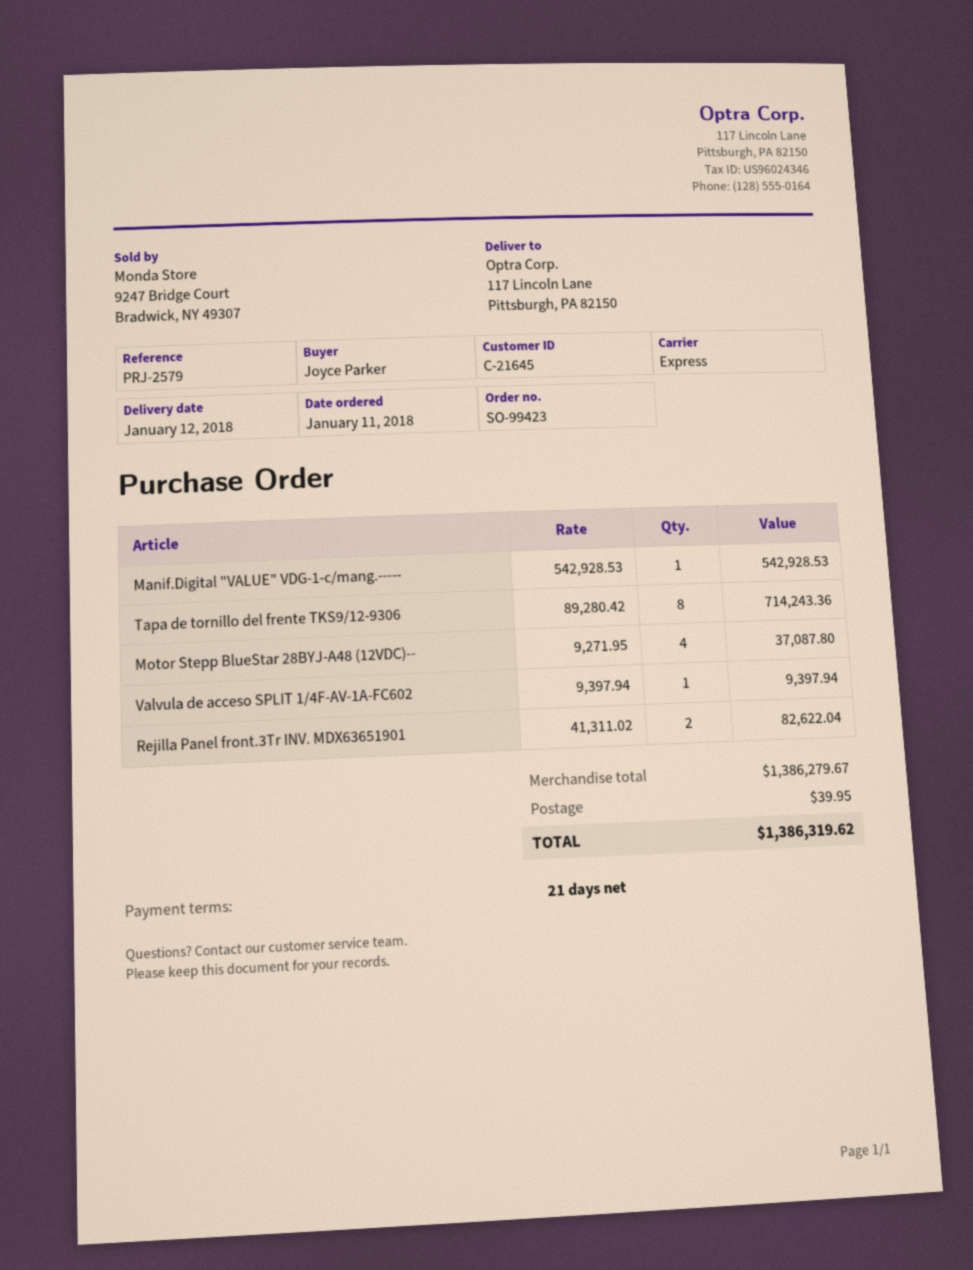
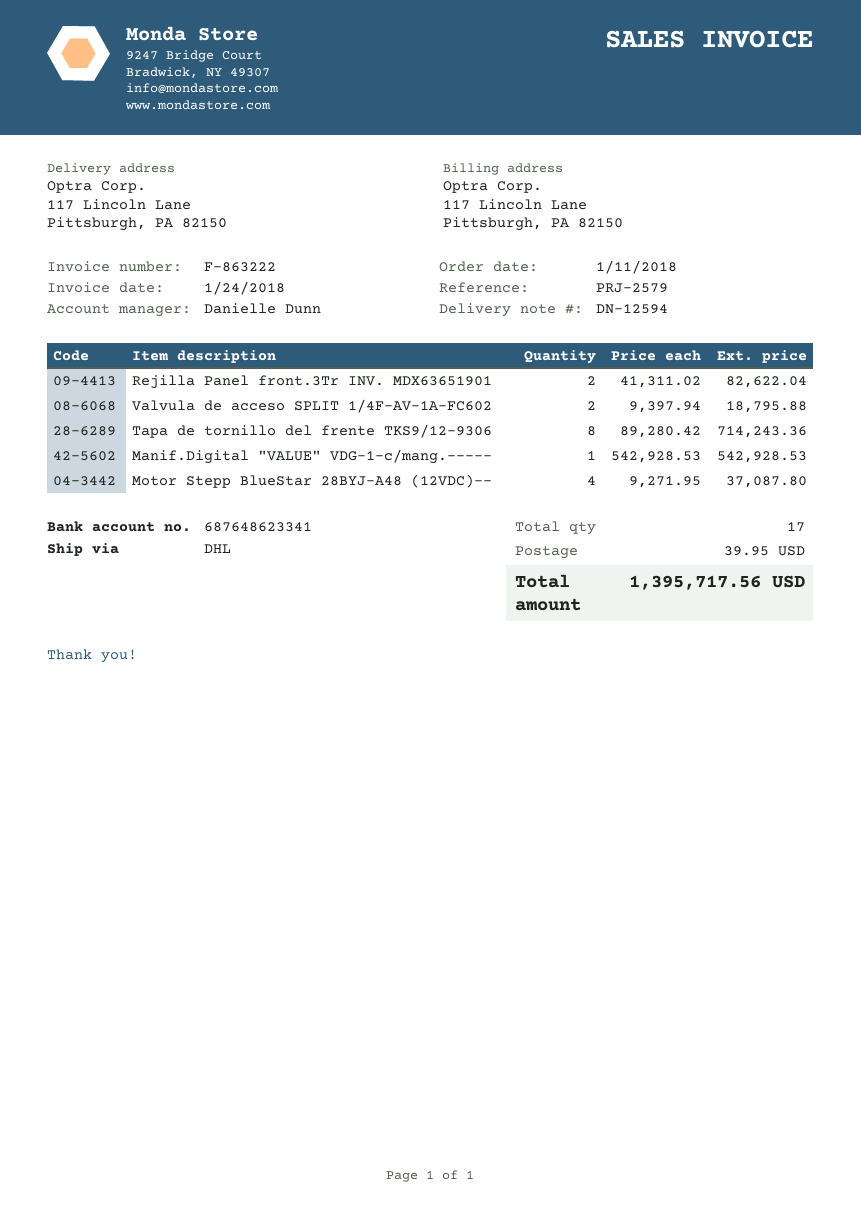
shipping method: express -> DHL
Valvula de acceso SPLIT 1/4F-AV-1A-FC602: 1 x 9397.94 = 9397.94 -> 2 x 9397.94 = 18795.88
total: 1386319.62 -> 1395717.56

